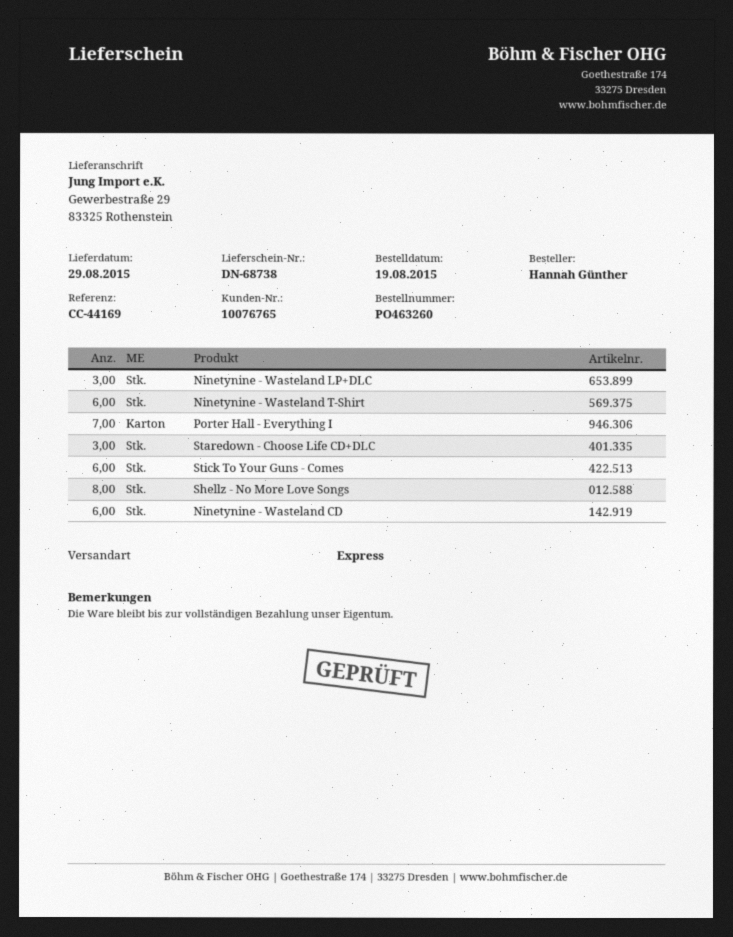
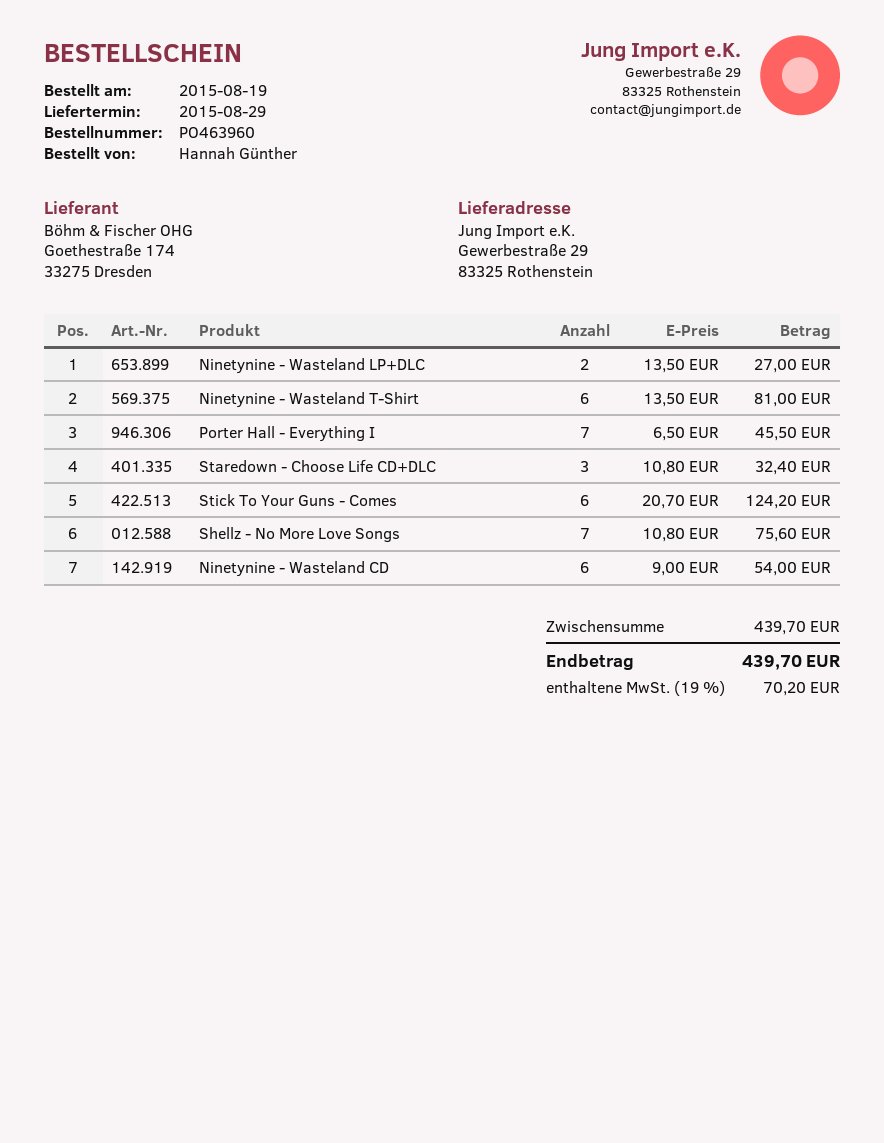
order number: PO463260 -> PO463960
Ninetynine - Wasteland LP+DLC: 3 -> 2
Shellz - No More Love Songs: 8 -> 7

